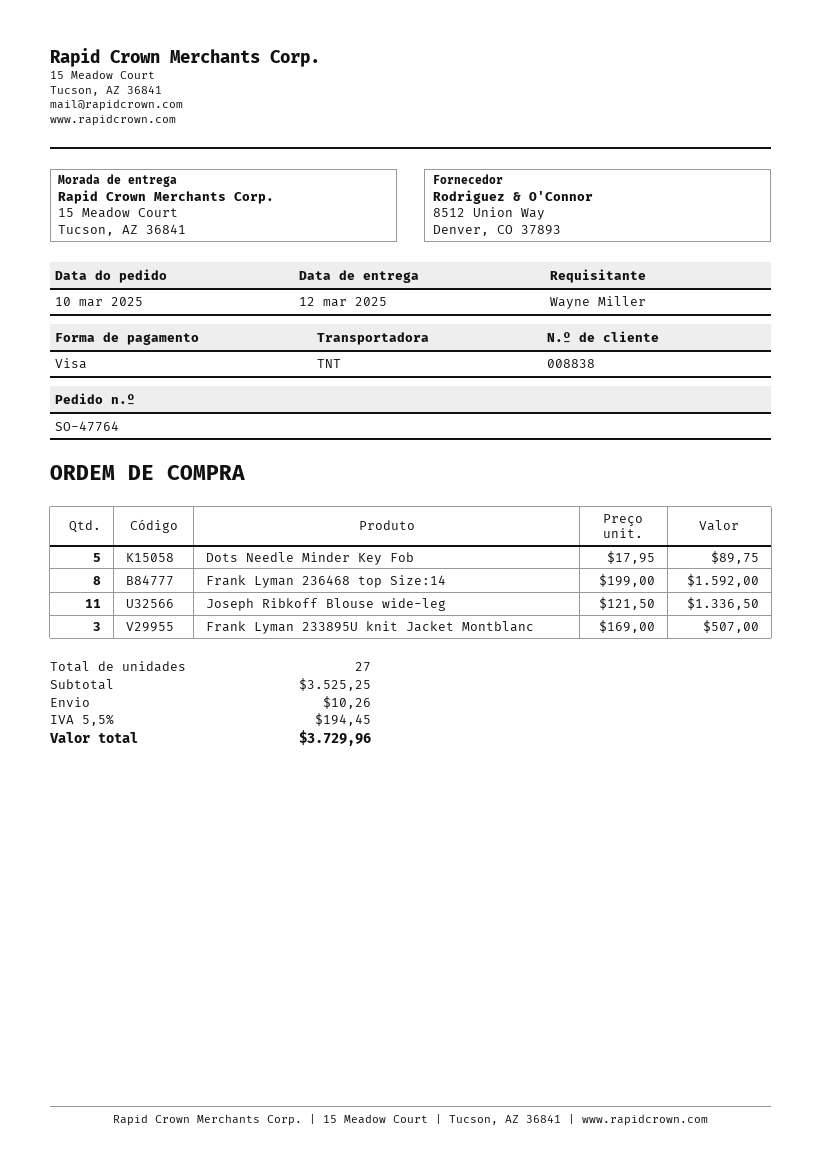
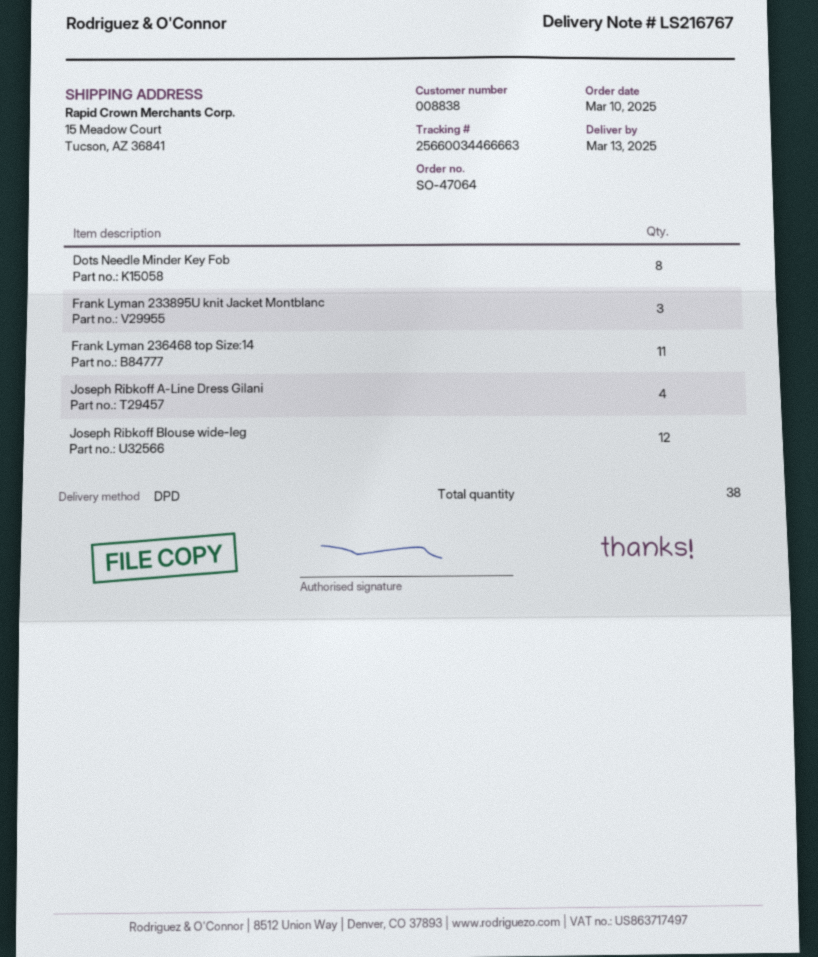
order number: SO-47764 -> SO-47064
delivery date: 2025-03-12 -> 2025-03-13
shipping method: TNT -> DPD
Dots Needle Minder Key Fob: 5 -> 8
Frank Lyman 236468 top Size:14: 8 -> 11
Joseph Ribkoff Blouse wide-leg: 11 -> 12
Joseph Ribkoff A-Line Dress Gilani: none -> 4
total quantity: 27 -> 38

